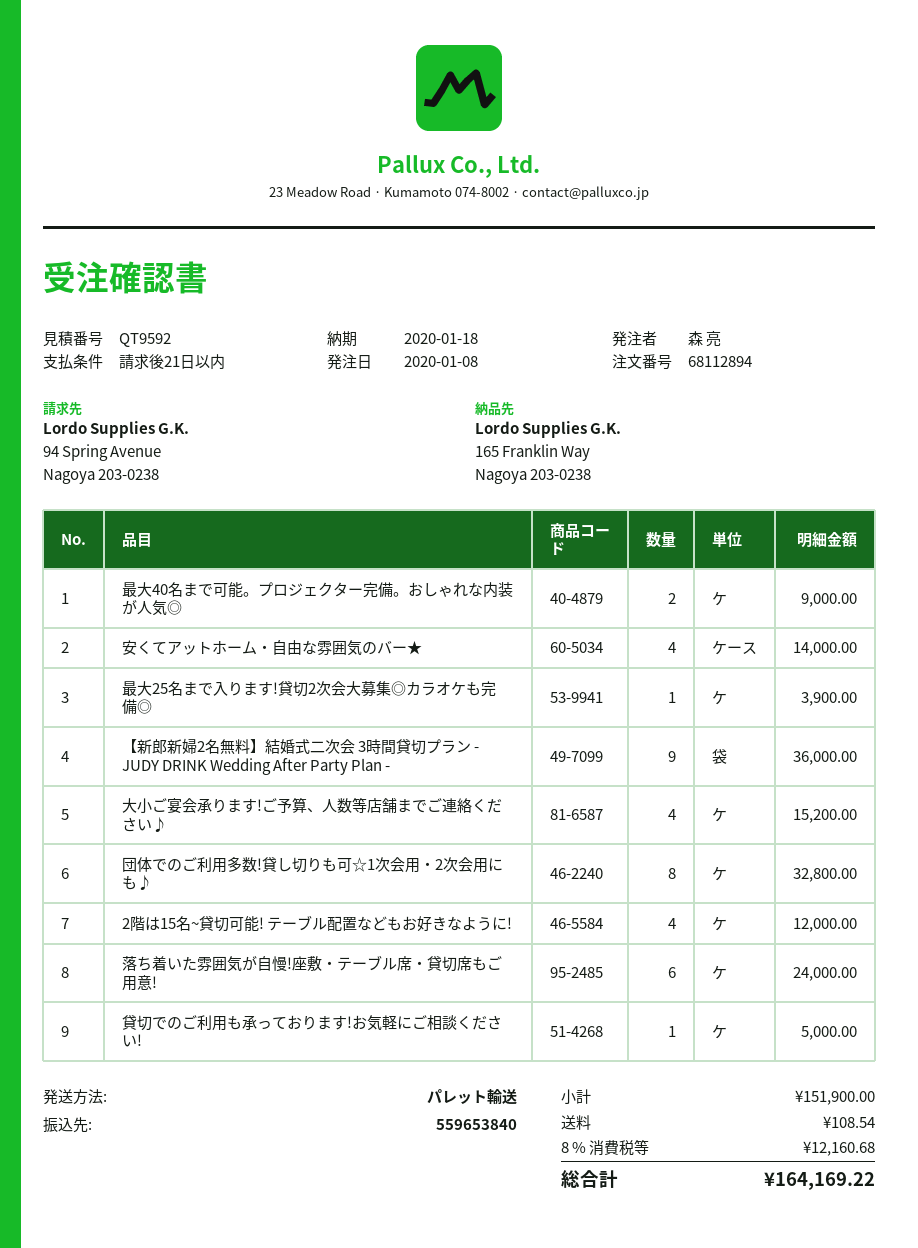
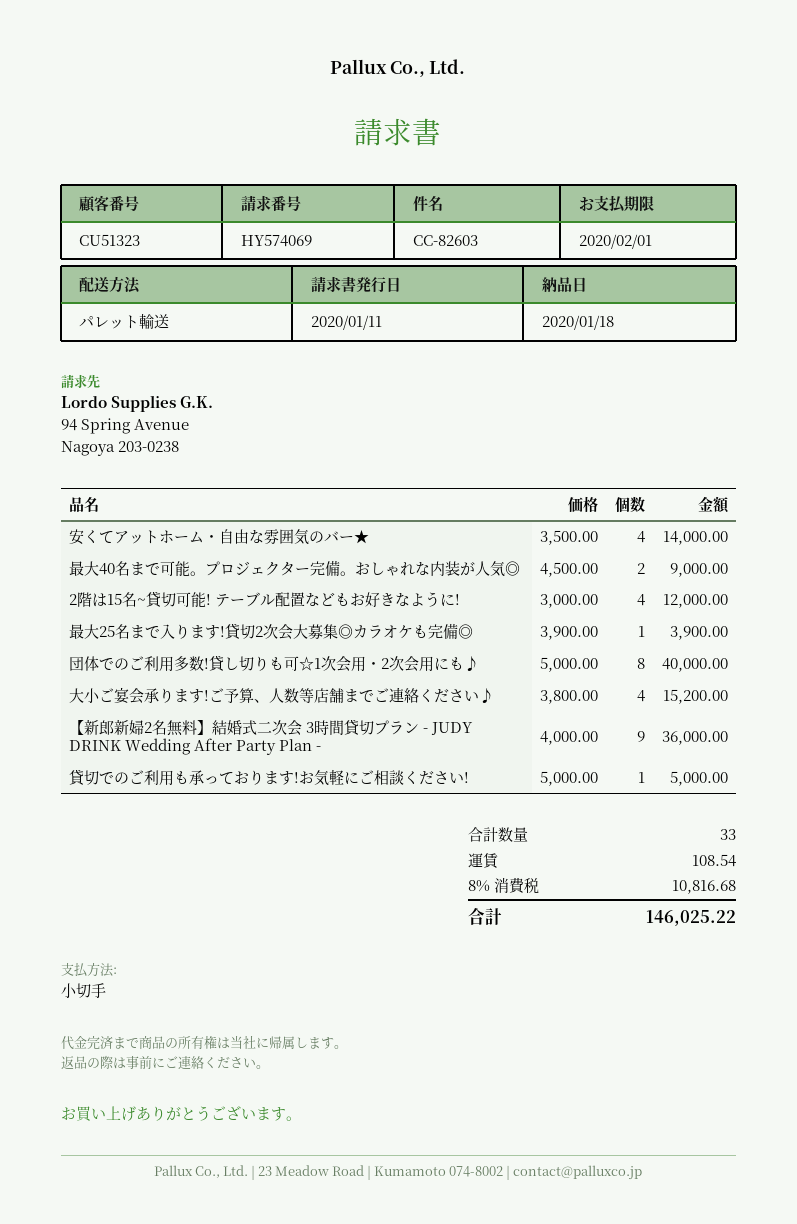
団体でのご利用多数!貸し切りも可☆1次会用・2次会用にも♪: 8 for 32800.00 -> 8 for 40000.00
落ち着いた雰囲気が自慢!座敷・テーブル席・貸切席もご用意!: 6 for 24000.00 -> none
tax: 8% = 12160.68 -> 8% = 10816.68
total: 164169.22 -> 146025.22

